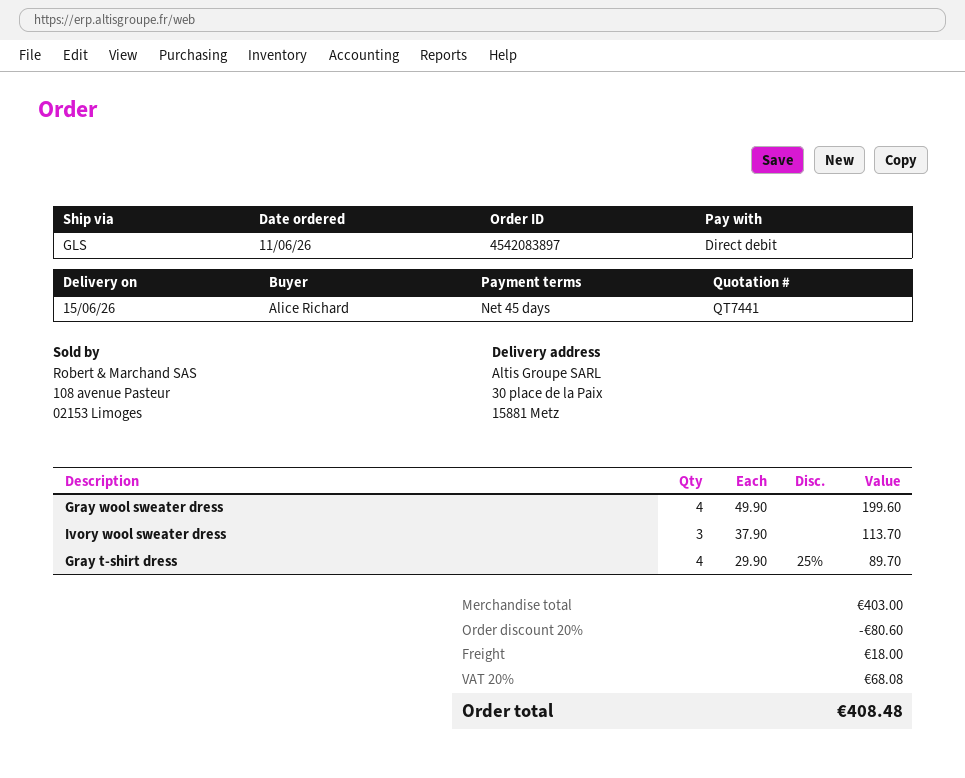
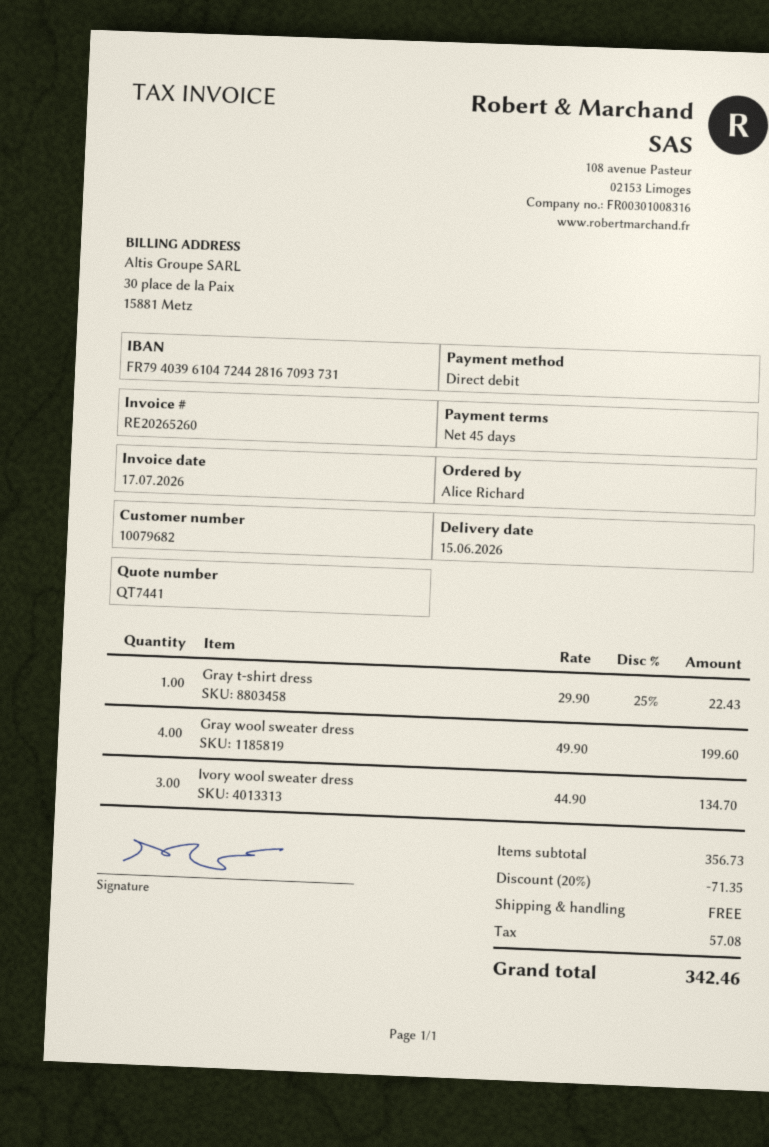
Ivory wool sweater dress: 3 x 37.90 = 113.70 -> 3 x 44.90 = 134.70
Gray t-shirt dress: 4 x 29.90 - 25% = 89.70 -> 1 x 29.90 - 25% = 22.43
subtotal: 403.00 -> 356.73
discount: 20% = 80.60 -> 20% = 71.35
shipping: 18.00 -> 0.00
tax: 68.08 -> 57.08
total: 408.48 -> 342.46

